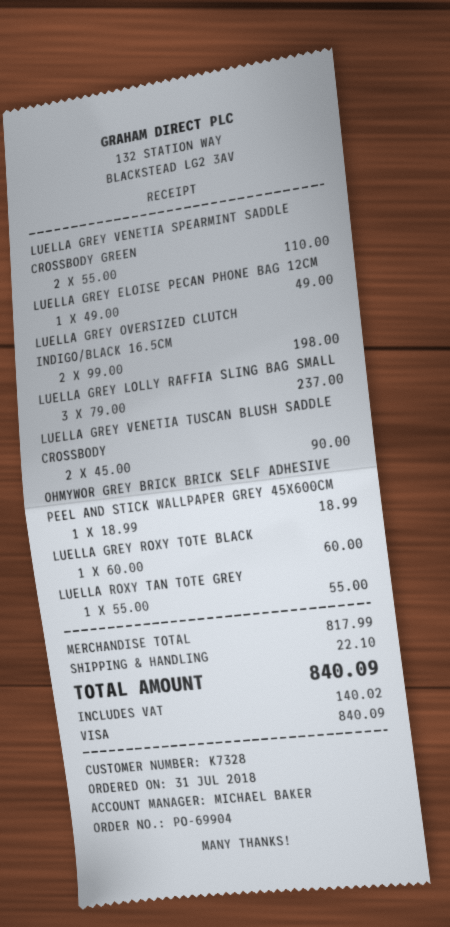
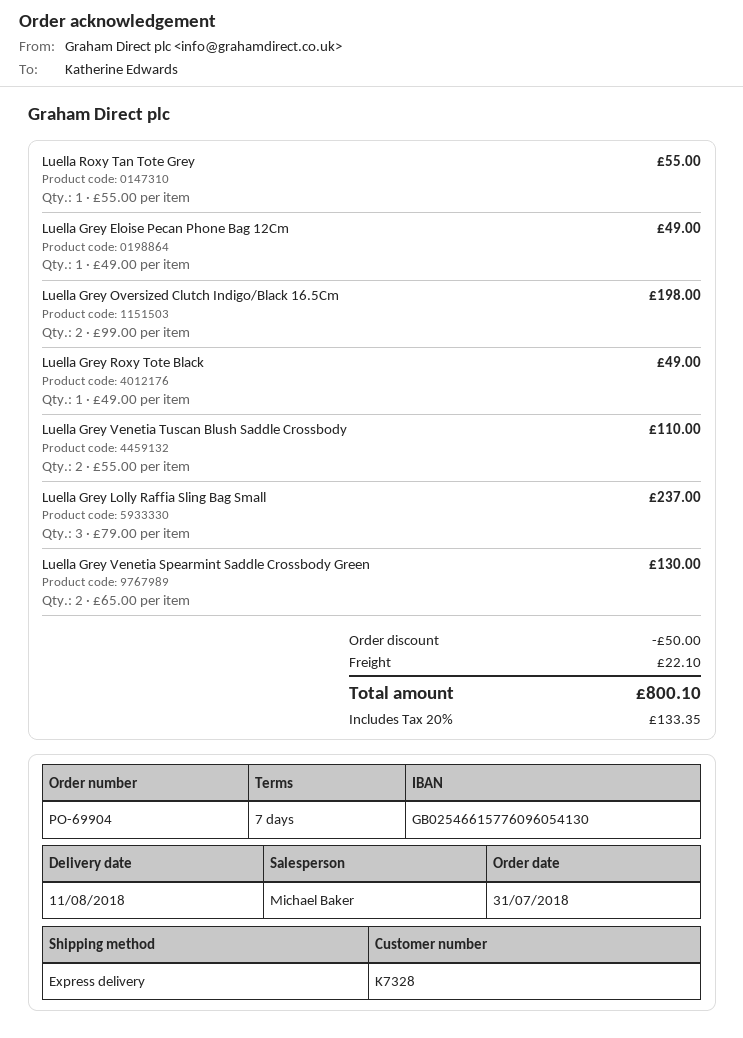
LUELLA GREY VENETIA SPEARMINT SADDLE CROSSBODY GREEN: 2 x 55.00 = 110.00 -> 2 x 65.00 = 130.00
LUELLA GREY VENETIA TUSCAN BLUSH SADDLE CROSSBODY: 2 x 45.00 = 90.00 -> 2 x 55.00 = 110.00
OHMYWOR GREY BRICK BRICK SELF ADHESIVE PEEL AND STICK WALLPAPER GREY 45X600CM: 1 x 18.99 = 18.99 -> none
LUELLA GREY ROXY TOTE BLACK: 1 x 60.00 = 60.00 -> 1 x 49.00 = 49.00
discount: none -> 50.00
tax: 140.02 -> 133.35
total: 840.09 -> 800.10

